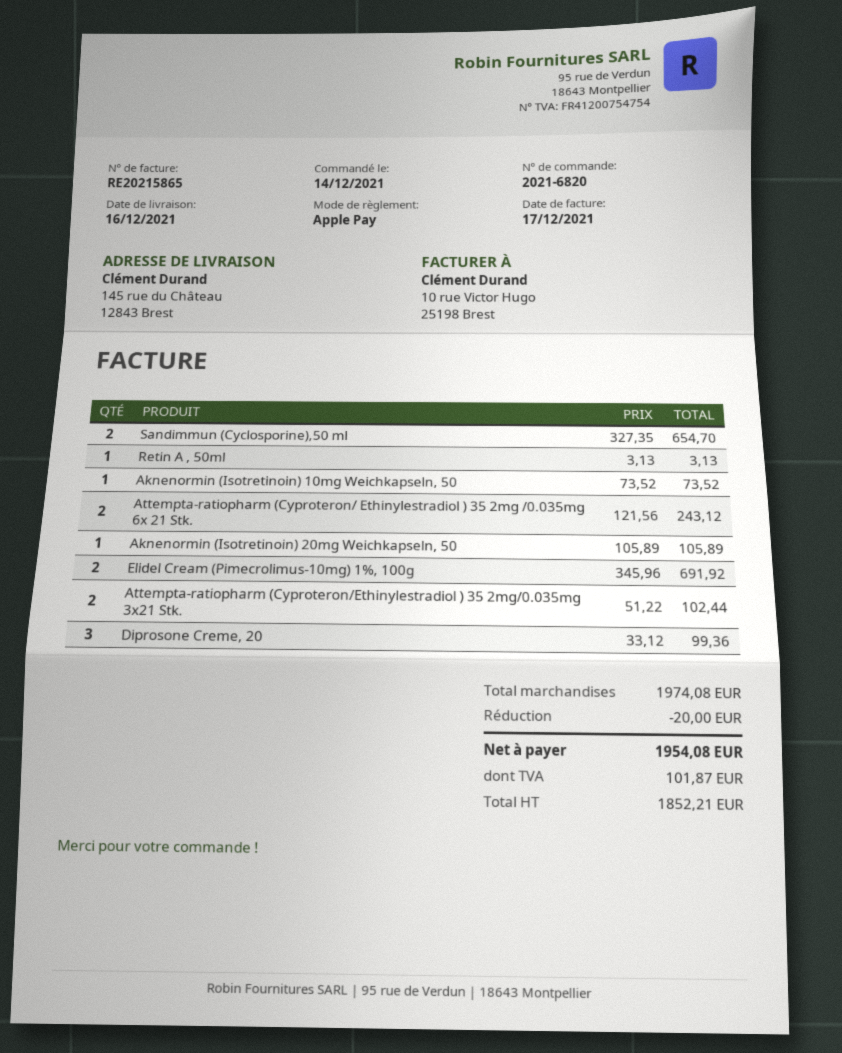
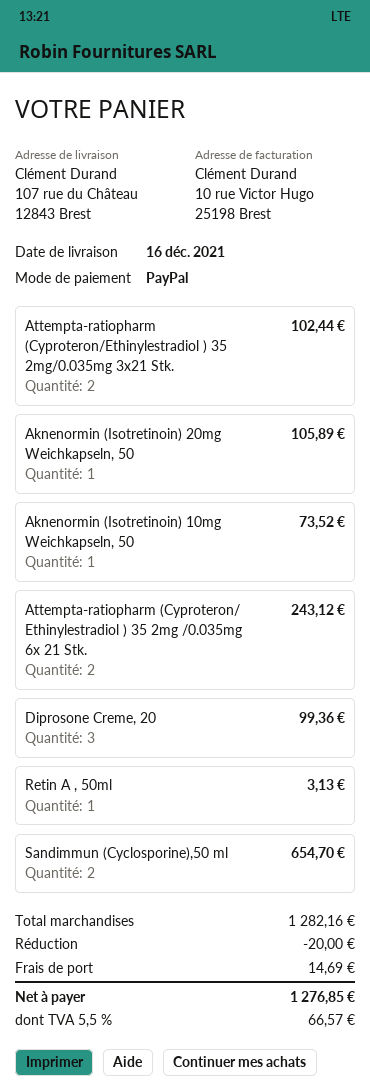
payment method: Apple Pay -> PayPal
ship to: 145 rue du Château, 12843 Brest -> 107 rue du Château, 12843 Brest
Elidel Cream (Pimecrolimus-10mg) 1%, 100g: 2 for 691.92 -> none
subtotal: 1974.08 -> 1282.16
shipping: none -> 14.69
tax: 101.87 -> 66.57
total: 1954.08 -> 1276.85

